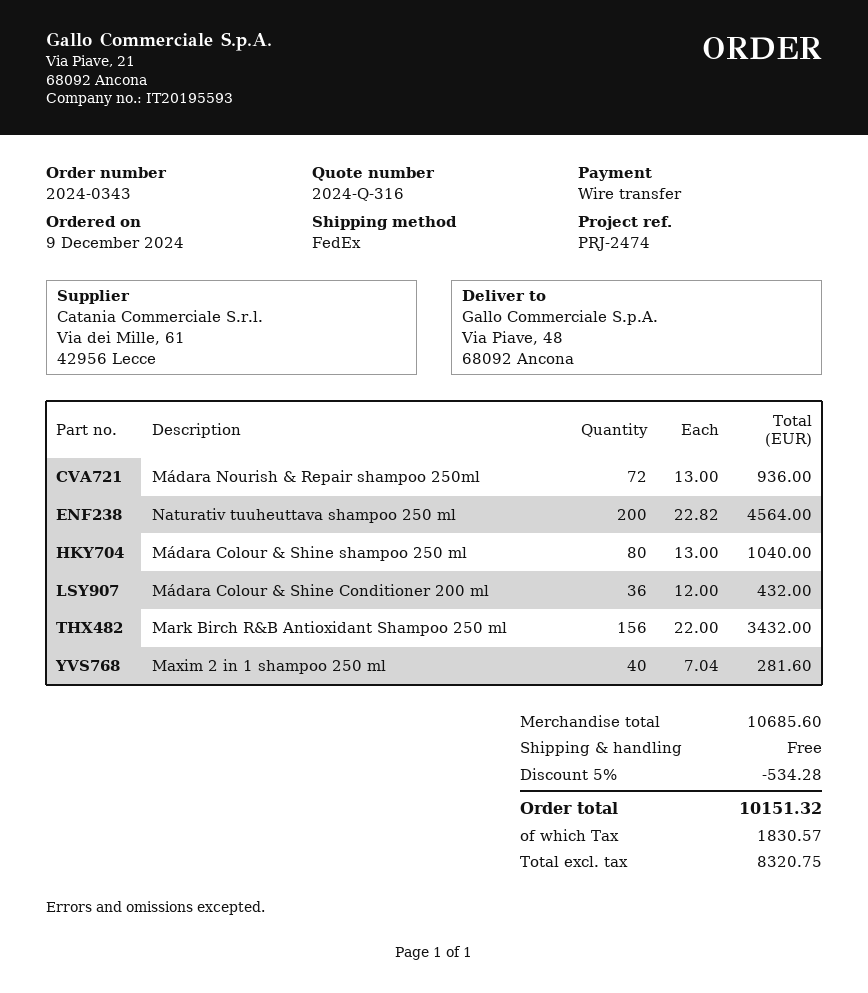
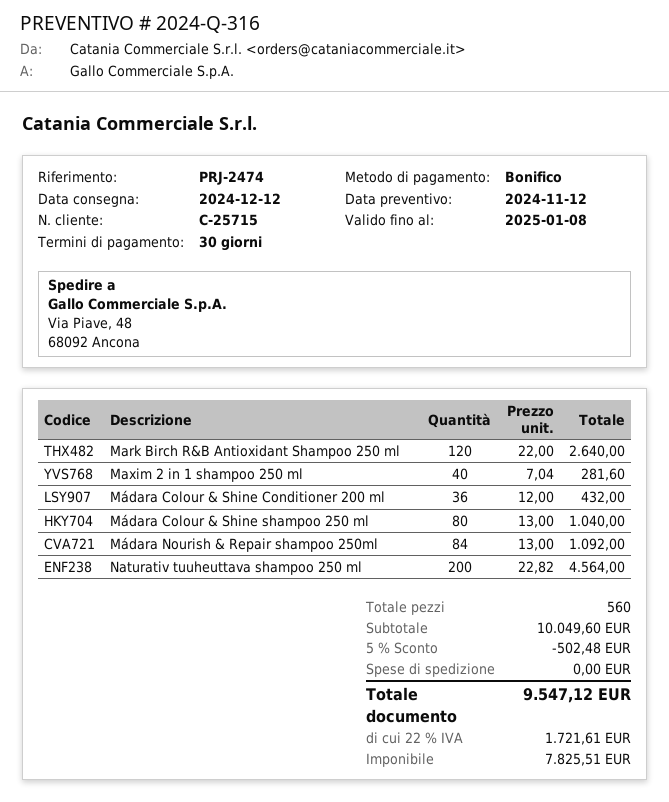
Mádara Nourish & Repair shampoo 250ml: 72 x 13.00 = 936.00 -> 84 x 13.00 = 1092.00
Mark Birch R&B Antioxidant Shampoo 250 ml: 156 x 22.00 = 3432.00 -> 120 x 22.00 = 2640.00
subtotal: 10685.60 -> 10049.60
discount: 5% = 534.28 -> 5% = 502.48
net: 8320.75 -> 7825.51
tax: 1830.57 -> 1721.61
total: 10151.32 -> 9547.12

